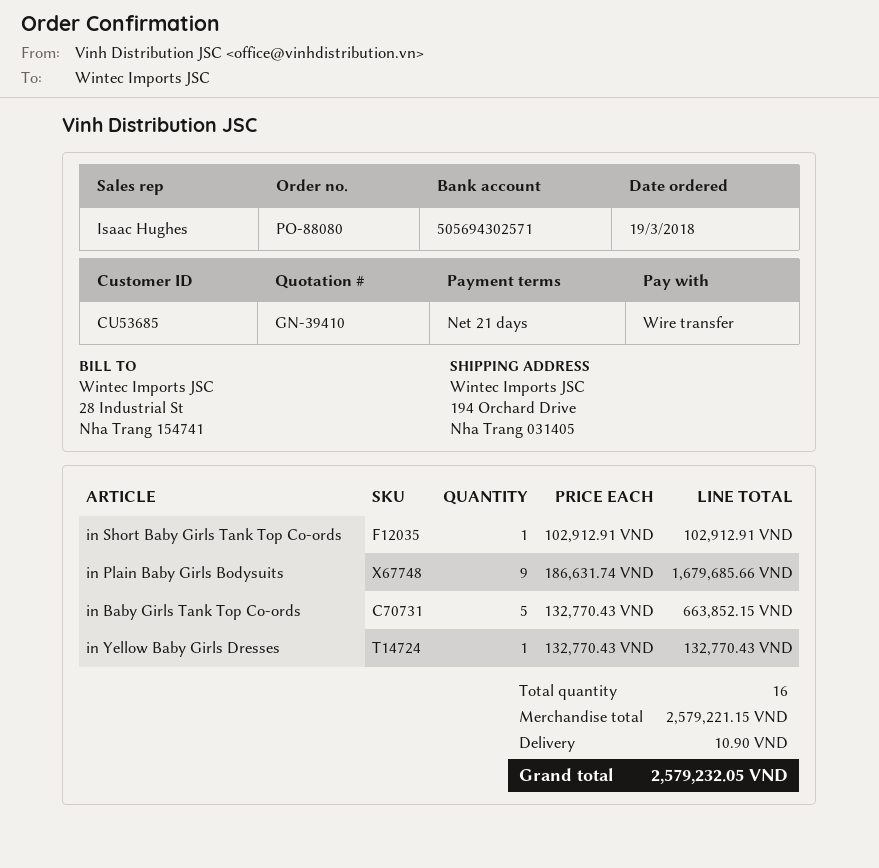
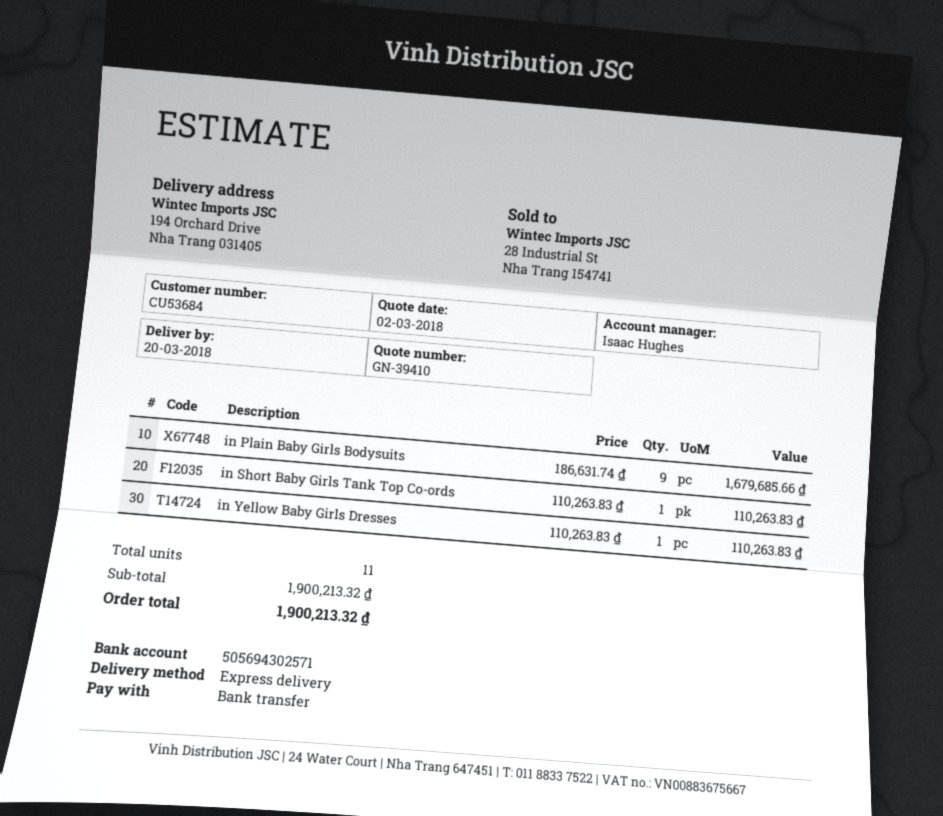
customer number: CU53685 -> CU53684
in Short Baby Girls Tank Top Co-ords: 1 x 102912.91 = 102912.91 -> 1 x 110263.83 = 110263.83
in Baby Girls Tank Top Co-ords: 5 x 132770.43 = 663852.15 -> none
in Yellow Baby Girls Dresses: 1 x 132770.43 = 132770.43 -> 1 x 110263.83 = 110263.83
total quantity: 16 -> 11
subtotal: 2579221.15 -> 1900213.32
shipping: 10.90 -> none
total: 2579232.05 -> 1900213.32

